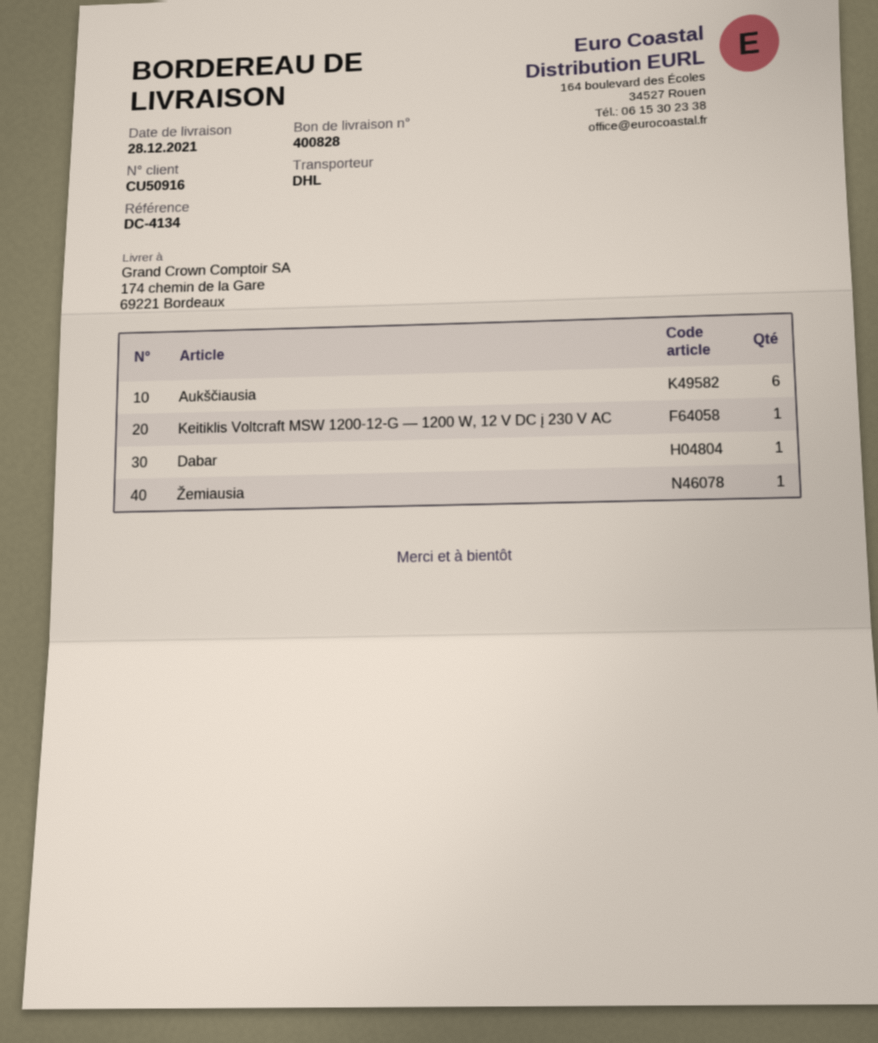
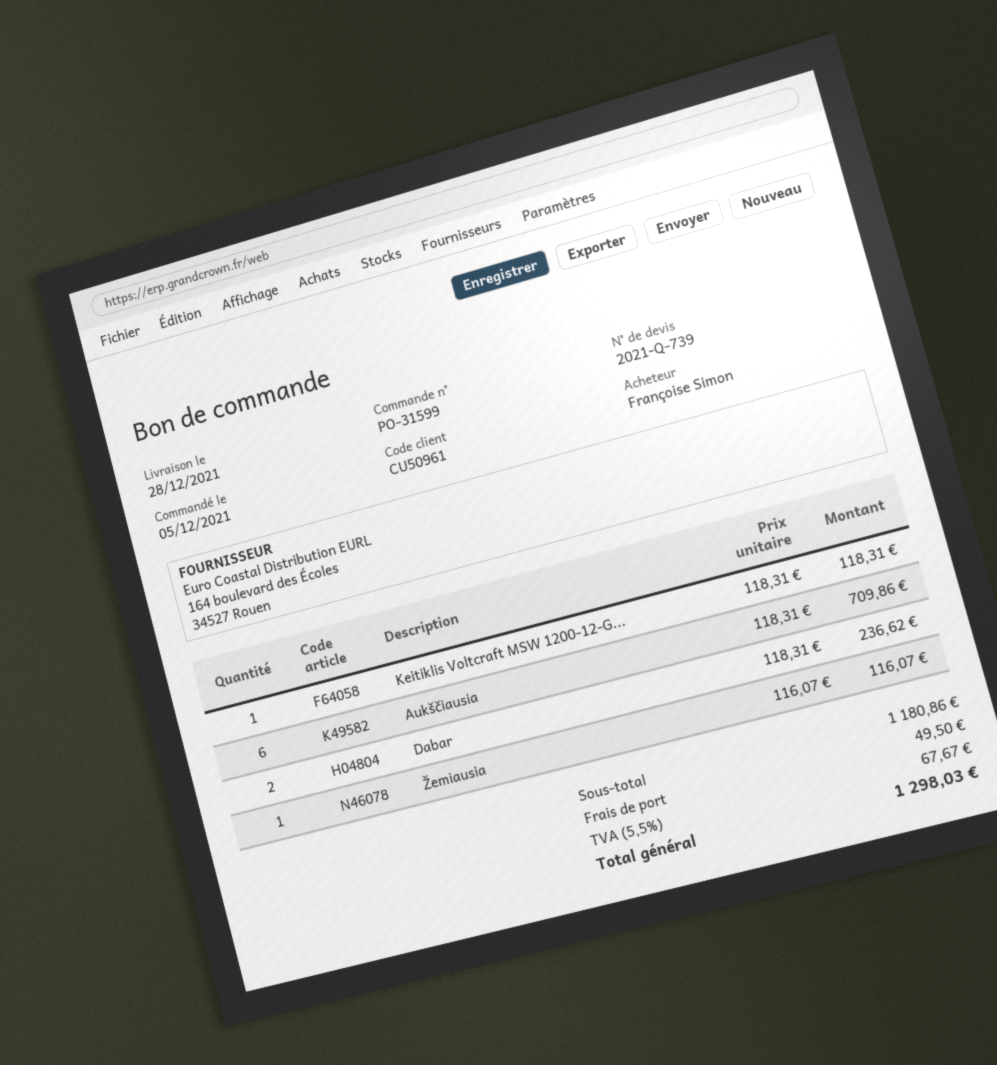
customer number: CU50916 -> CU50961
Dabar: 1 -> 2

